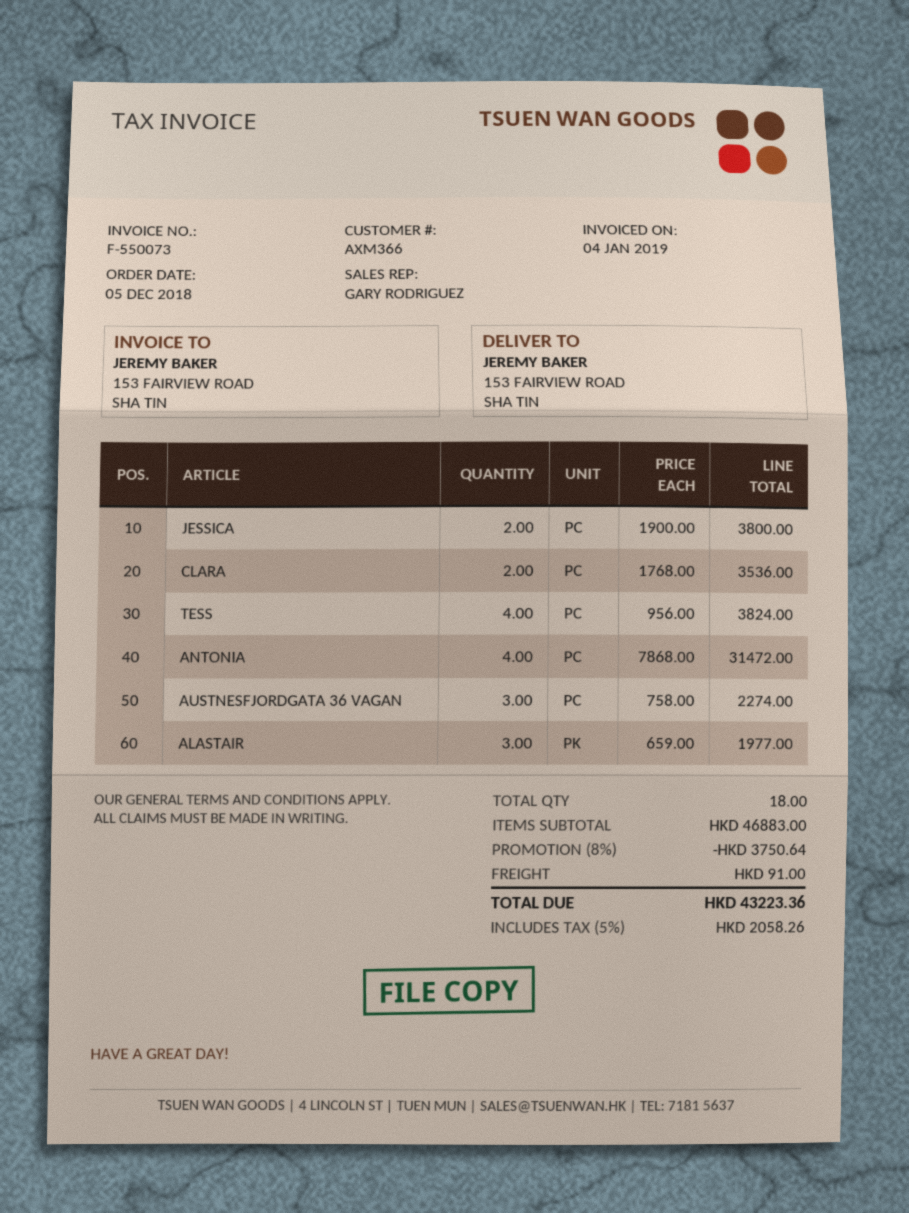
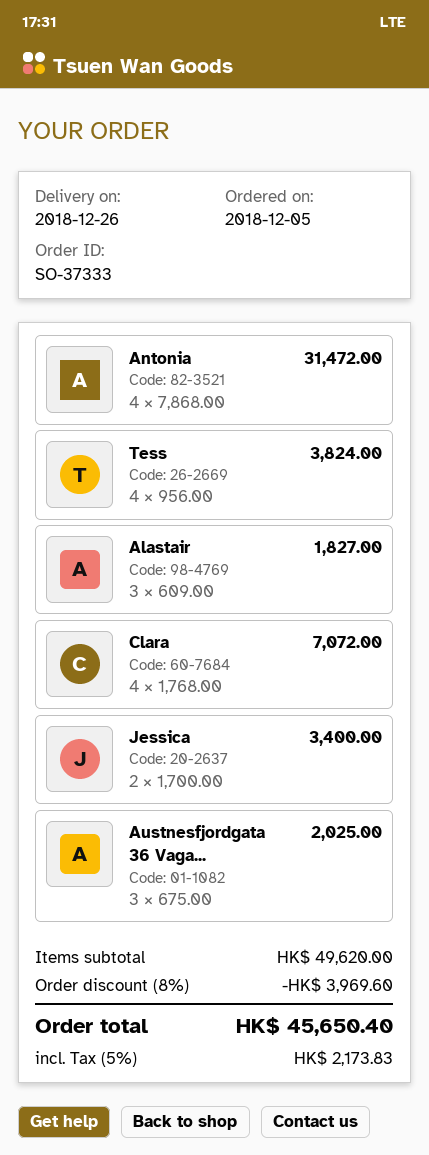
JESSICA: 2 x 1900.00 = 3800.00 -> 2 x 1700.00 = 3400.00
CLARA: 2 x 1768.00 = 3536.00 -> 4 x 1768.00 = 7072.00
AUSTNESFJORDGATA 36 VAGAN: 3 x 758.00 = 2274.00 -> 3 x 675.00 = 2025.00
ALASTAIR: 3 x 659.00 = 1977.00 -> 3 x 609.00 = 1827.00
subtotal: 46883.00 -> 49620.00
discount: 8% = 3750.64 -> 8% = 3969.60
shipping: 91.00 -> none
tax: 5% = 2058.26 -> 5% = 2173.83
total: 43223.36 -> 45650.40

